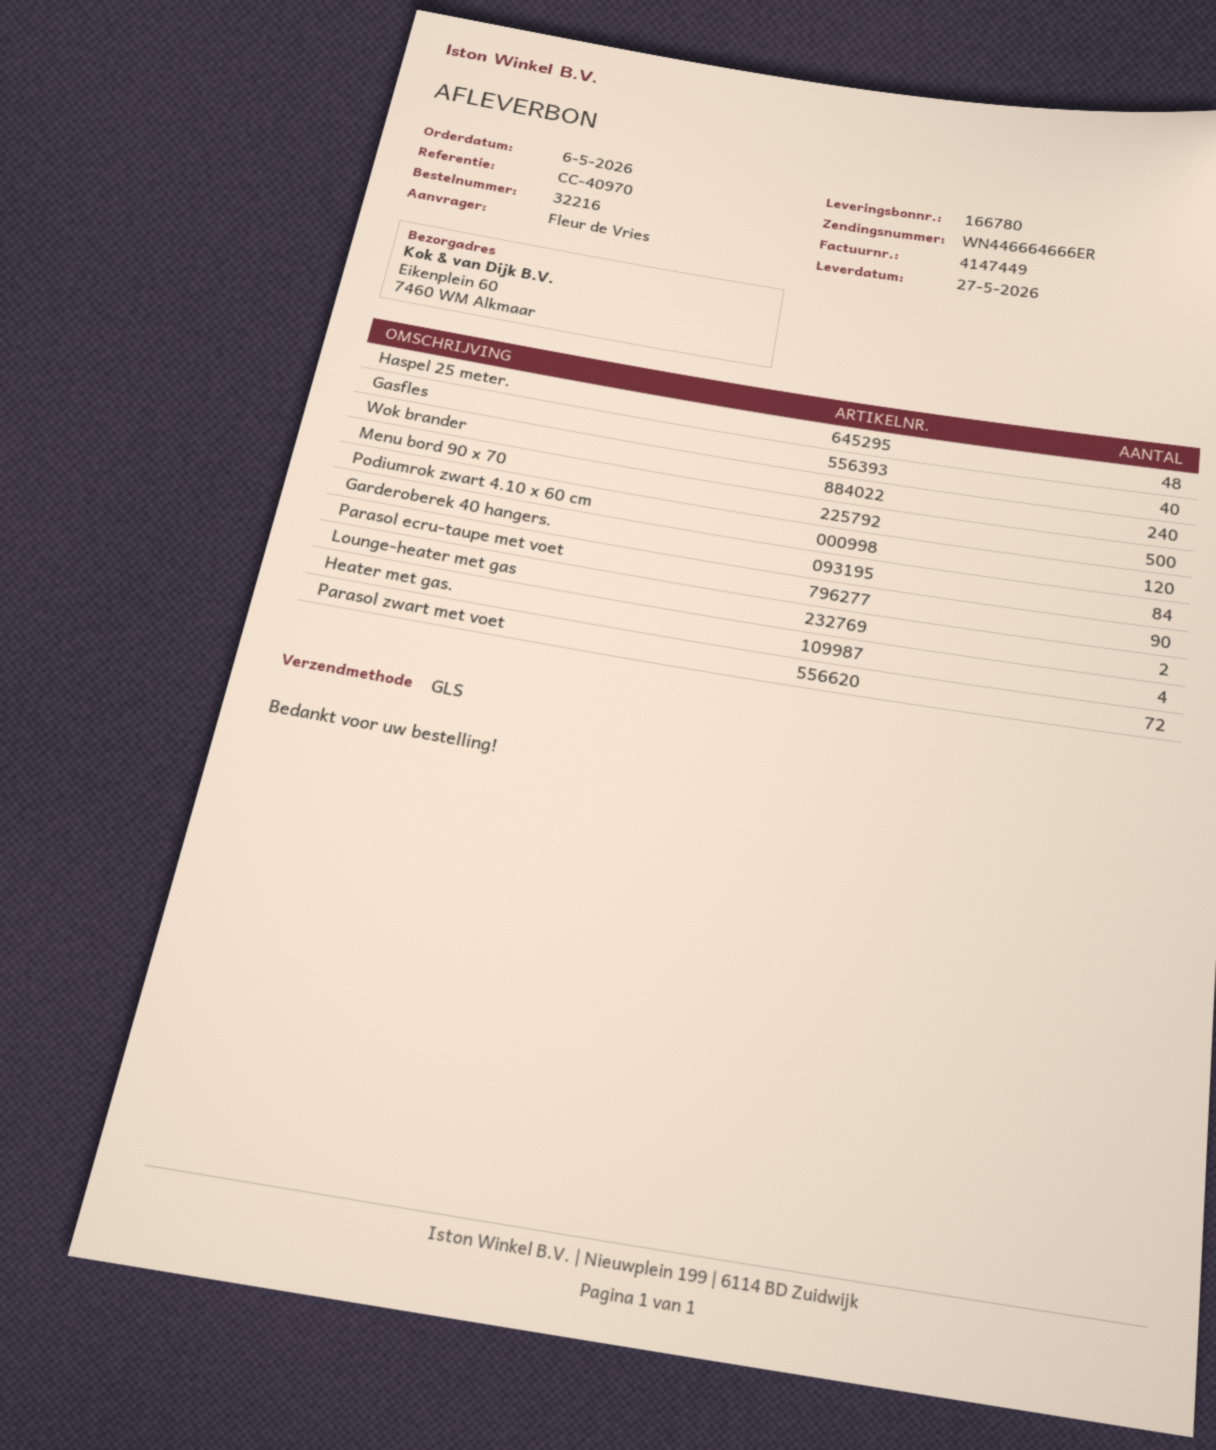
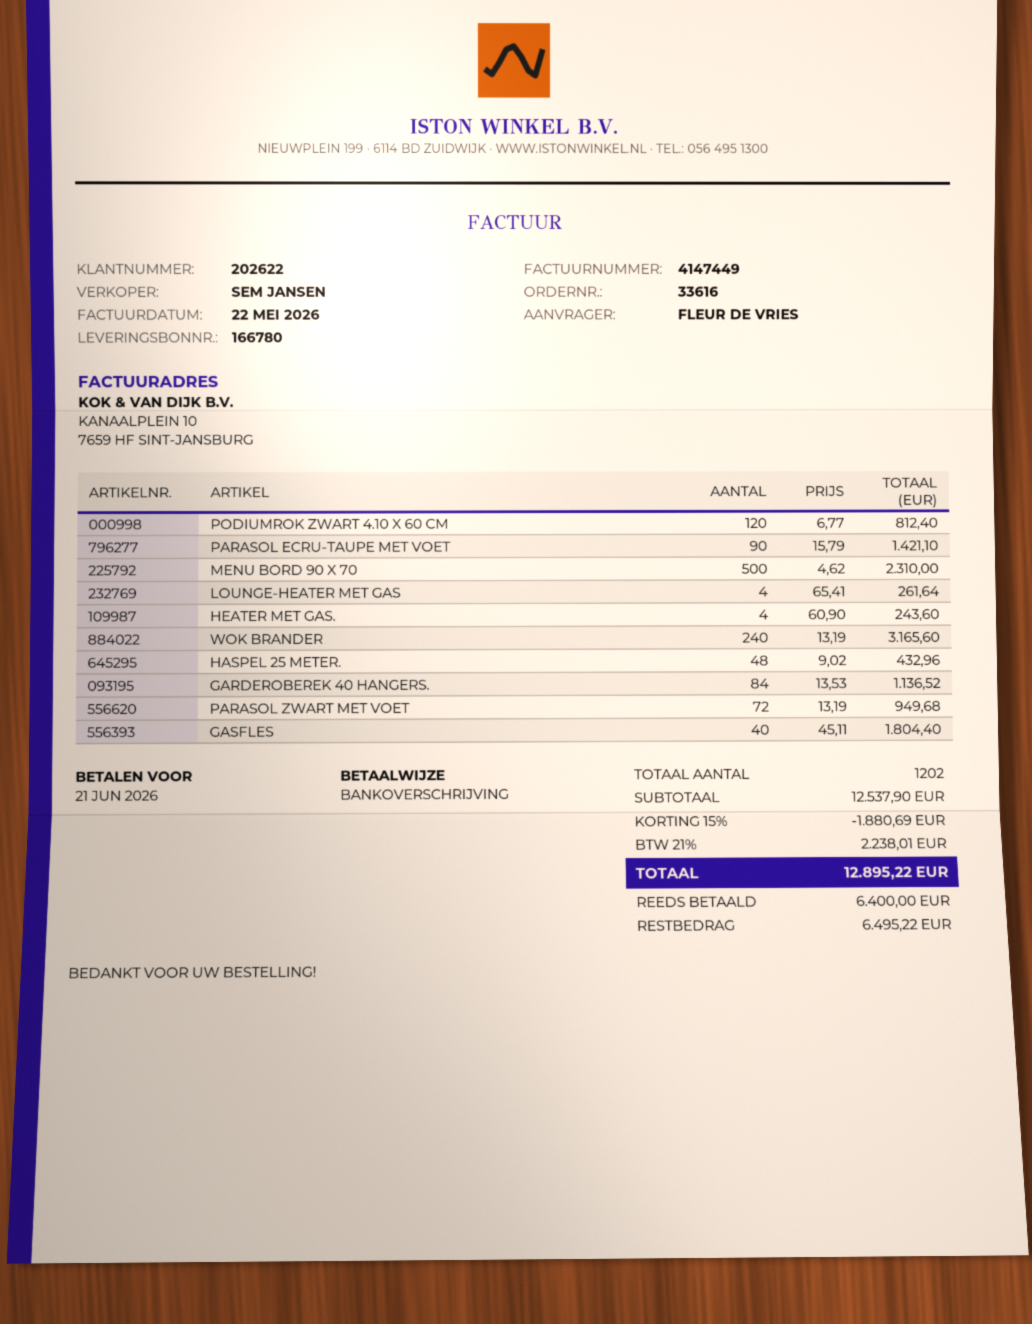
order number: 32216 -> 33616
Lounge-heater met gas: 2 -> 4

